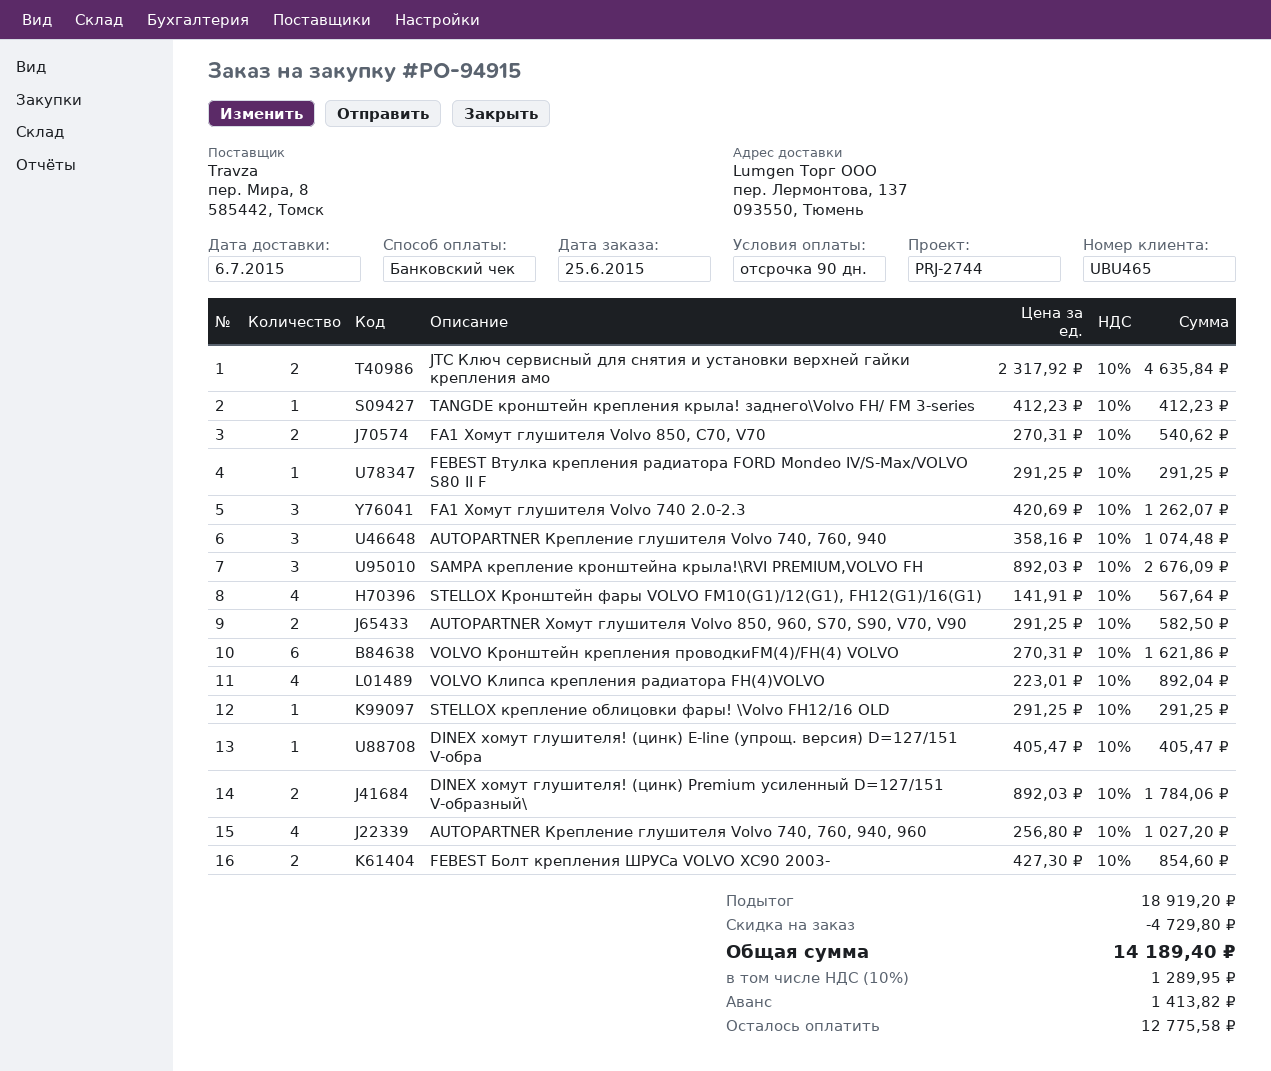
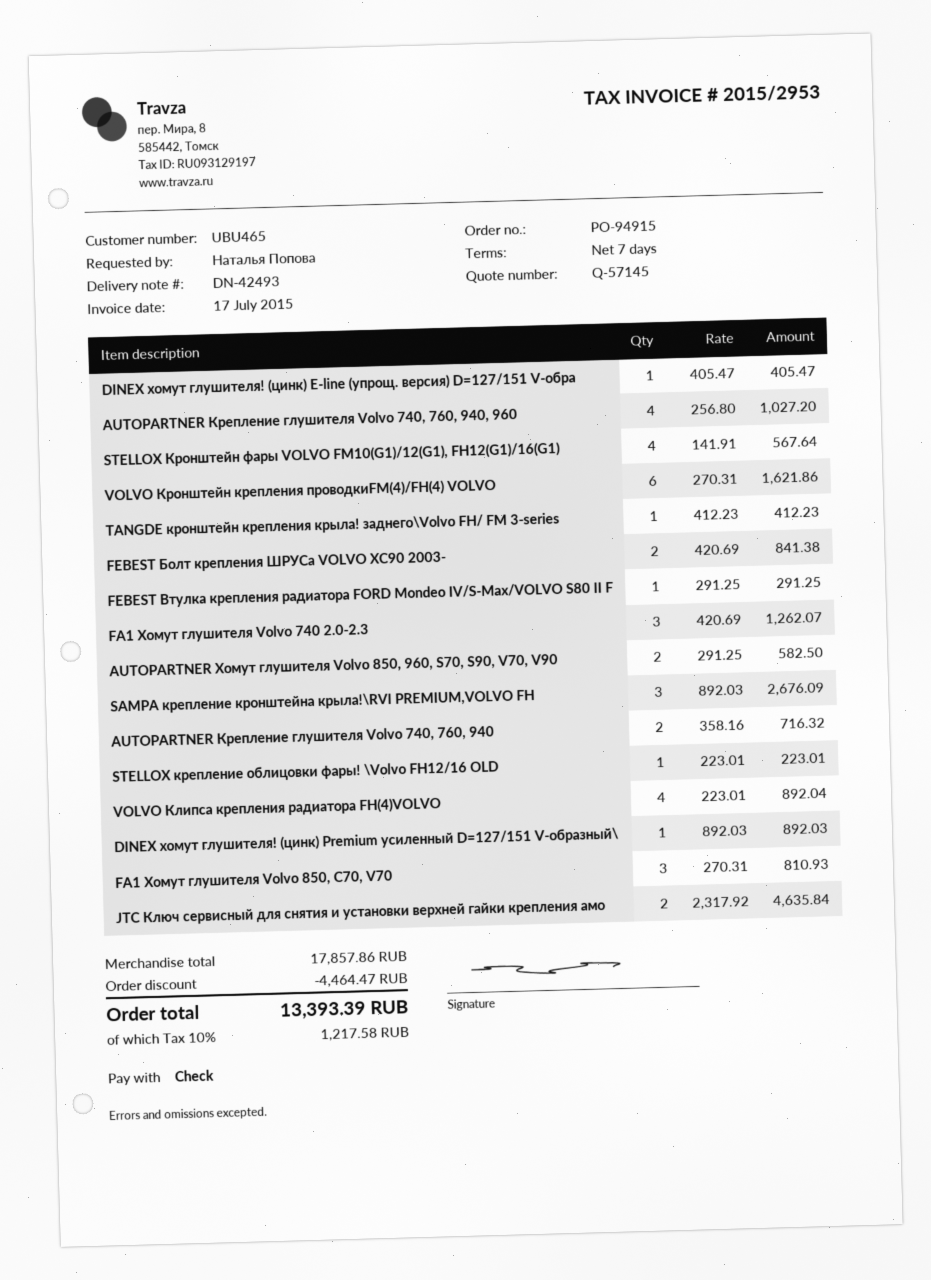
payment terms: 90 days -> 7 days
FA1 Хомут глушителя Volvo 850, C70, V70: 2 x 270.31 = 540.62 -> 3 x 270.31 = 810.93
AUTOPARTNER Крепление глушителя Volvo 740, 760, 940: 3 x 358.16 = 1074.48 -> 2 x 358.16 = 716.32
STELLOX крепление облицовки фары! \Volvo FH12/16 OLD: 1 x 291.25 = 291.25 -> 1 x 223.01 = 223.01
DINEX хомут глушителя! (цинк) Premium усиленный D=127/151 V-образный\: 2 x 892.03 = 1784.06 -> 1 x 892.03 = 892.03
FEBEST Болт крепления ШРУСа VOLVO XC90 2003-: 2 x 427.30 = 854.60 -> 2 x 420.69 = 841.38
subtotal: 18919.20 -> 17857.86
discount: 4729.80 -> 4464.47
tax: 10% = 1289.95 -> 10% = 1217.58
total: 14189.40 -> 13393.39

